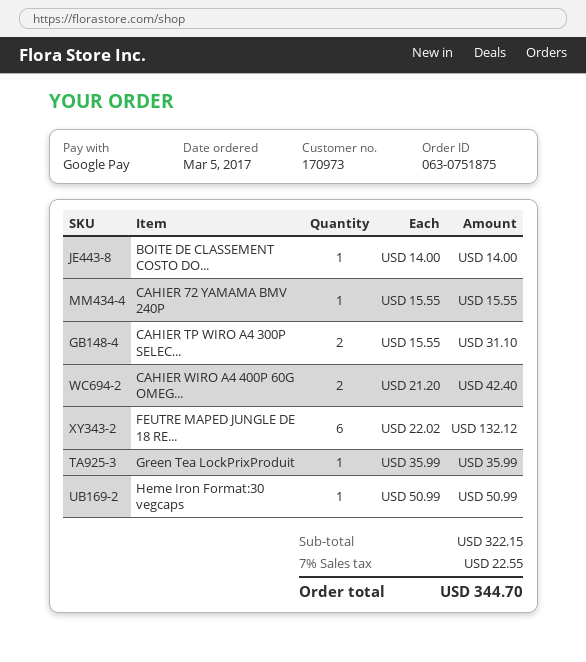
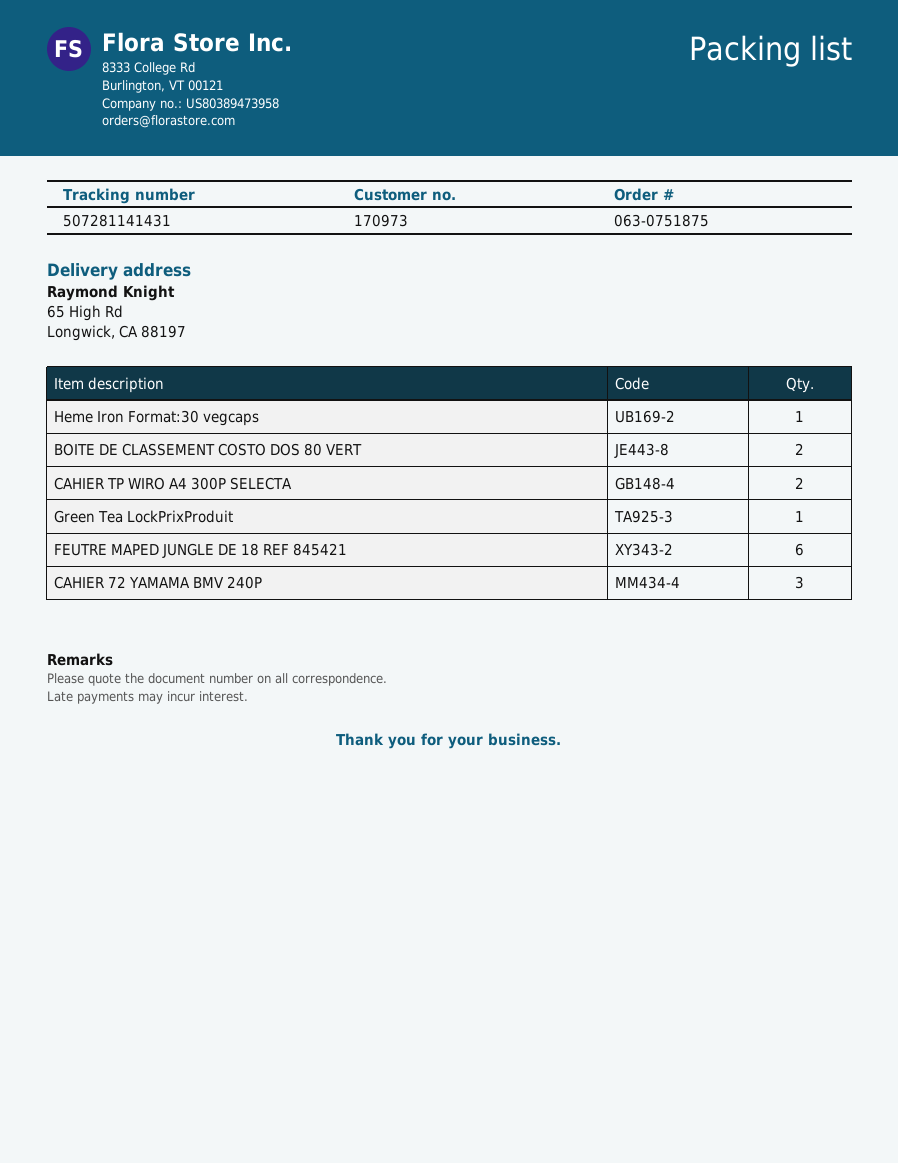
BOITE DE CLASSEMENT COSTO DO...: 1 -> 2
CAHIER 72 YAMAMA BMV 240P: 1 -> 3
CAHIER WIRO A4 400P 60G OMEG...: 2 -> none

